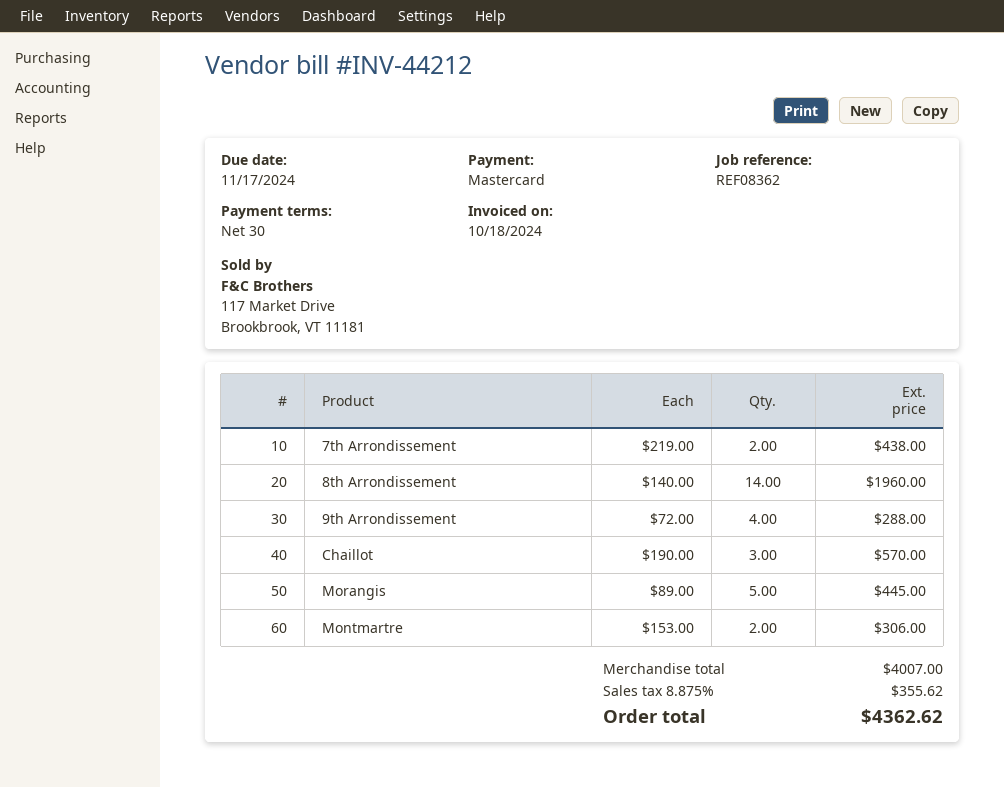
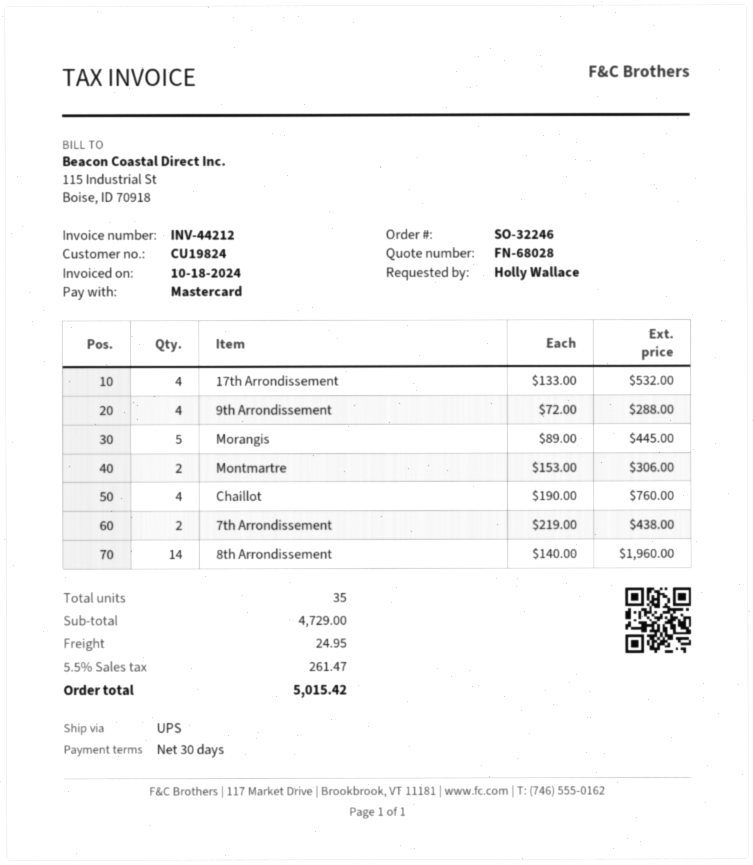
Chaillot: 3 x 190.00 = 570.00 -> 4 x 190.00 = 760.00
17th Arrondissement: none -> 4 x 133.00 = 532.00
subtotal: 4007.00 -> 4729.00
shipping: none -> 24.95
tax: 8.875% = 355.62 -> 5.5% = 261.47
total: 4362.62 -> 5015.42

